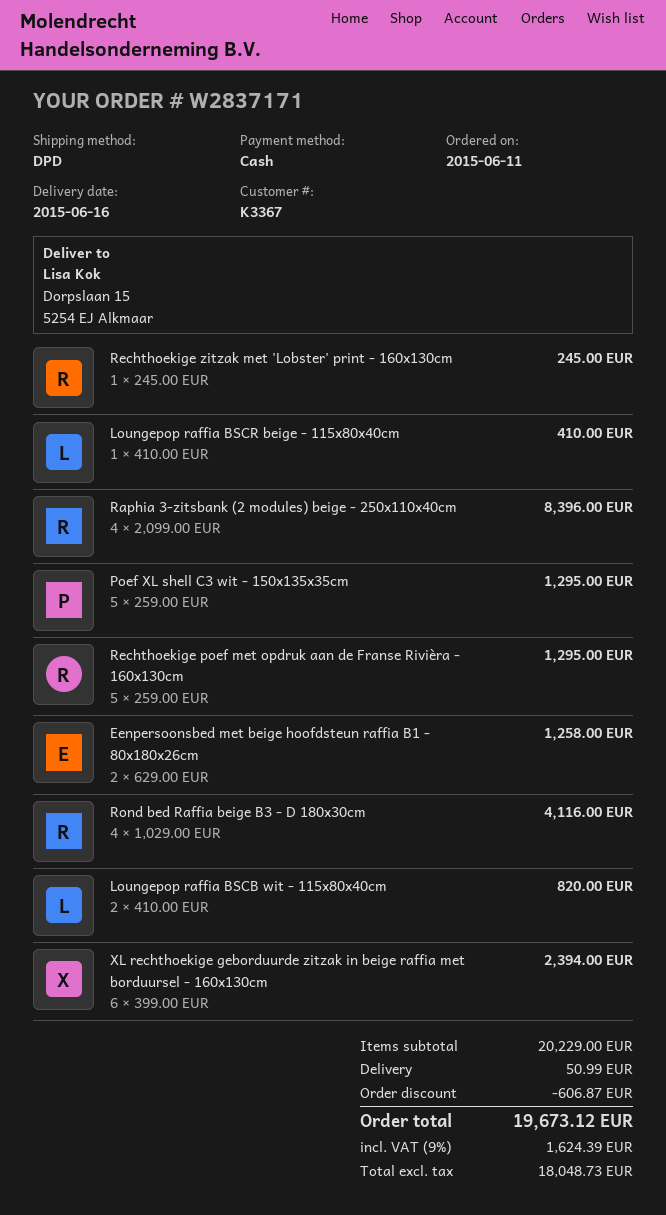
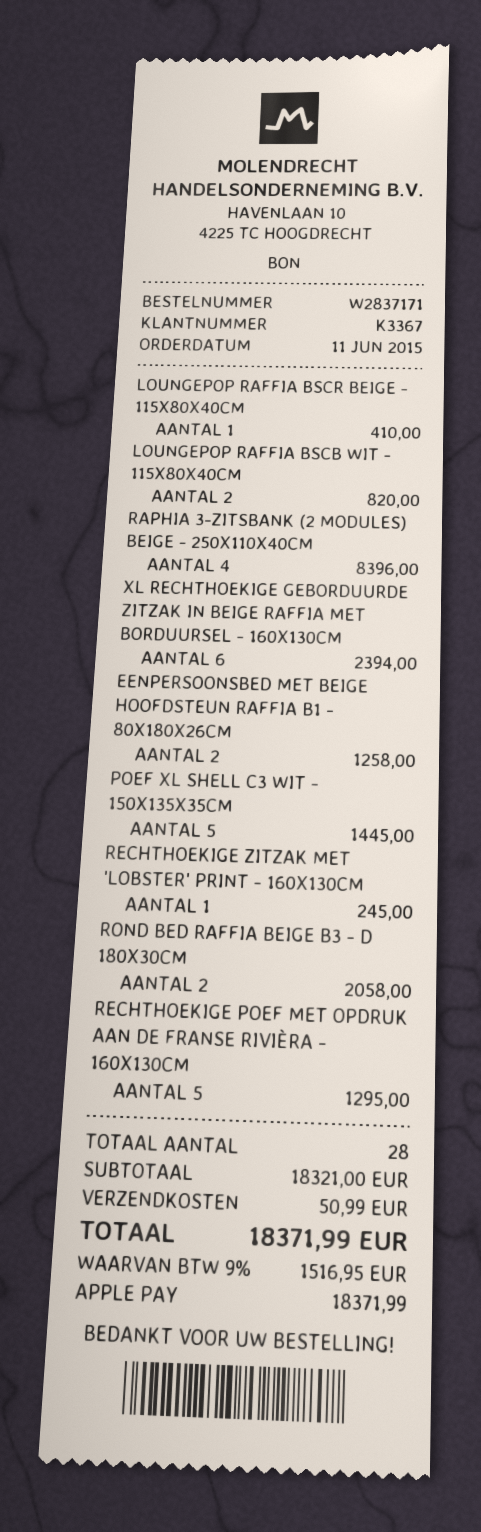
payment method: cash -> Apple Pay
Poef XL shell C3 wit - 150x135x35cm: 5 for 1295.00 -> 5 for 1445.00
Rond bed Raffia beige B3 - D 180x30cm: 4 for 4116.00 -> 2 for 2058.00
subtotal: 20229.00 -> 18321.00
discount: 606.87 -> none
tax: 9% = 1624.39 -> 9% = 1516.95
total: 19673.12 -> 18371.99

